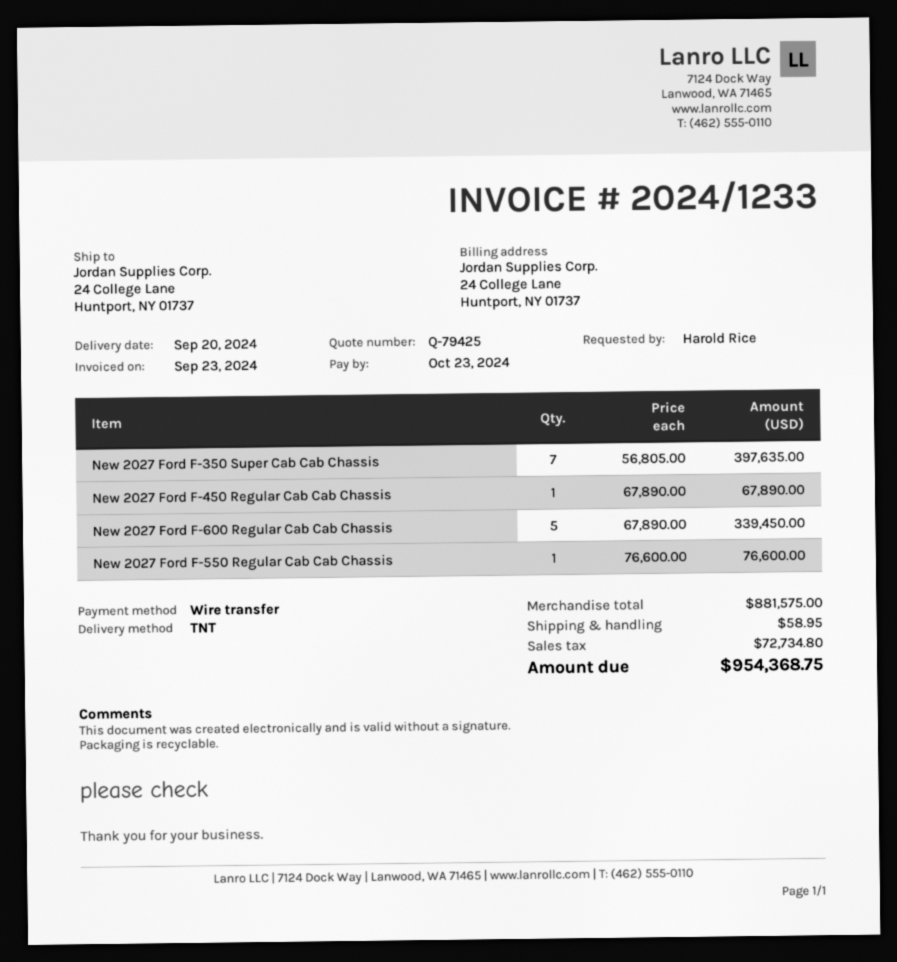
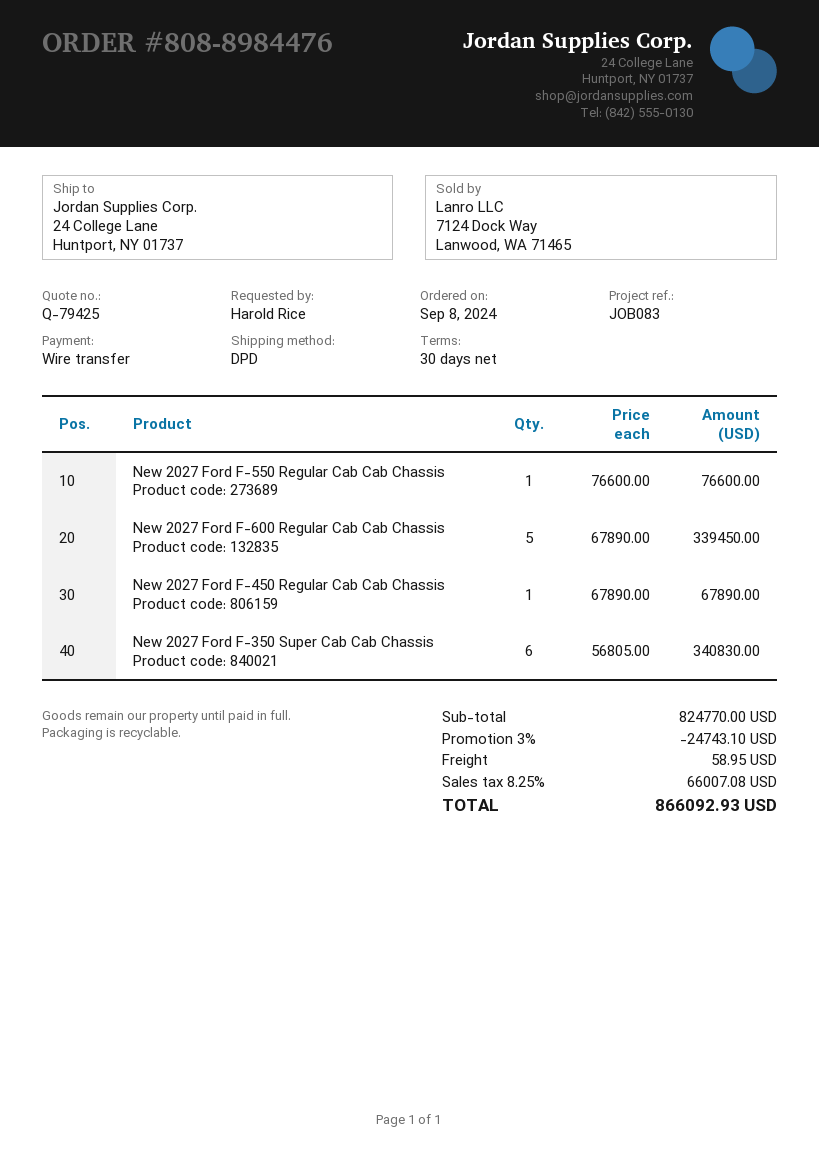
shipping method: TNT -> DPD
New 2027 Ford F-350 Super Cab Cab Chassis: 7 x 56805.00 = 397635.00 -> 6 x 56805.00 = 340830.00
subtotal: 881575.00 -> 824770.00
discount: none -> 3% = 24743.10
tax: 72734.80 -> 66007.08
total: 954368.75 -> 866092.93

